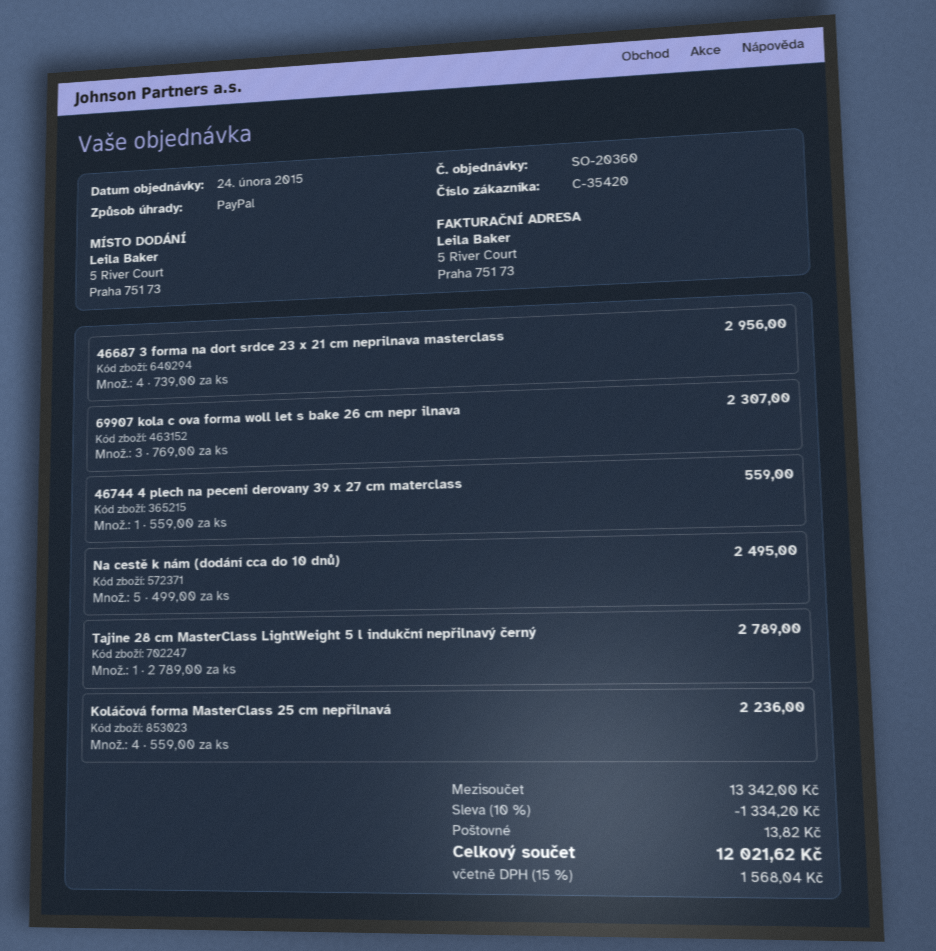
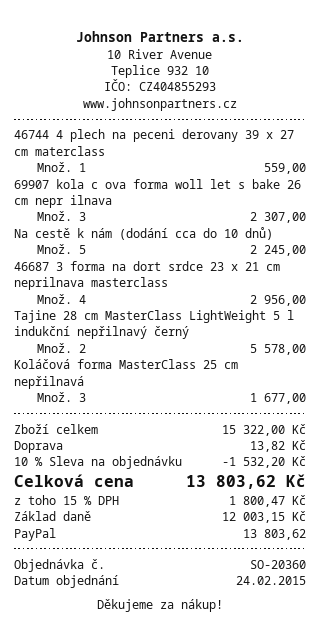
Na cestě k nám (dodání cca do 10 dnů): 5 for 2495.00 -> 5 for 2245.00
Tajine 28 cm MasterClass LightWeight 5 l indukční nepřilnavý černý: 1 for 2789.00 -> 2 for 5578.00
Koláčová forma MasterClass 25 cm nepřilnavá: 4 for 2236.00 -> 3 for 1677.00
subtotal: 13342.00 -> 15322.00
discount: 10% = 1334.20 -> 10% = 1532.20
tax: 15% = 1568.04 -> 15% = 1800.47
total: 12021.62 -> 13803.62

